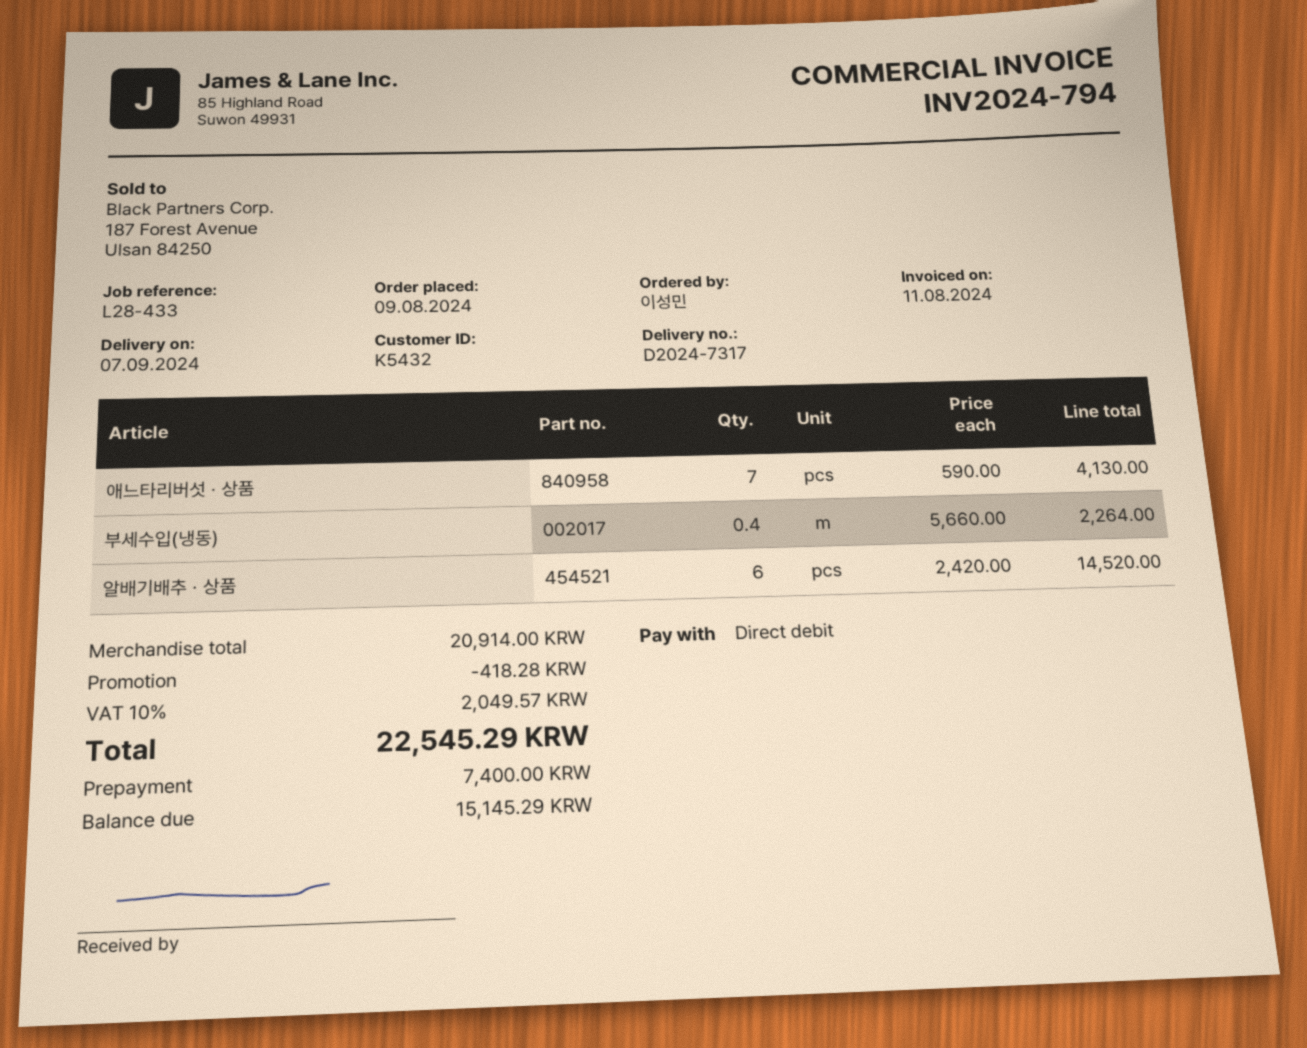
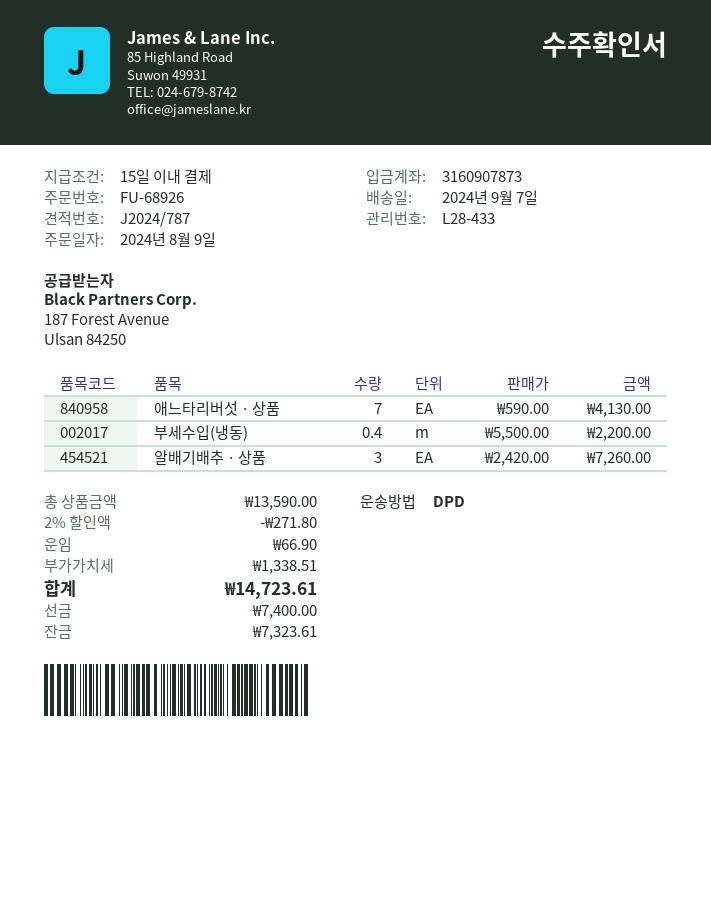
부세수입(냉동): 0.4 x 5660.00 = 2264.00 -> 0.4 x 5500.00 = 2200.00
알배기배추 · 상품: 6 x 2420.00 = 14520.00 -> 3 x 2420.00 = 7260.00
subtotal: 20914.00 -> 13590.00
discount: 418.28 -> 271.80
shipping: none -> 66.90
tax: 2049.57 -> 1338.51
total: 22545.29 -> 14723.61
balance: 15145.29 -> 7323.61

